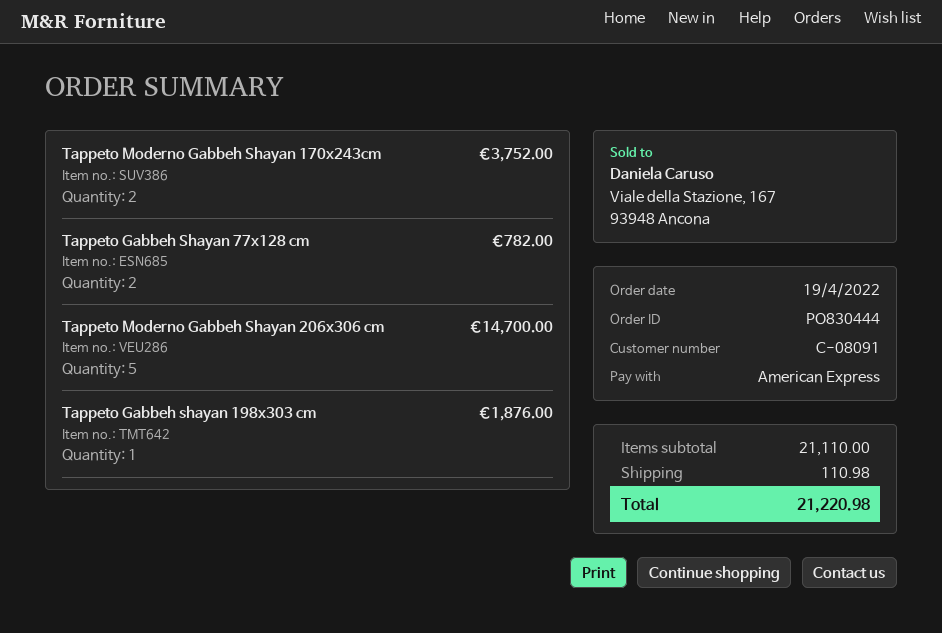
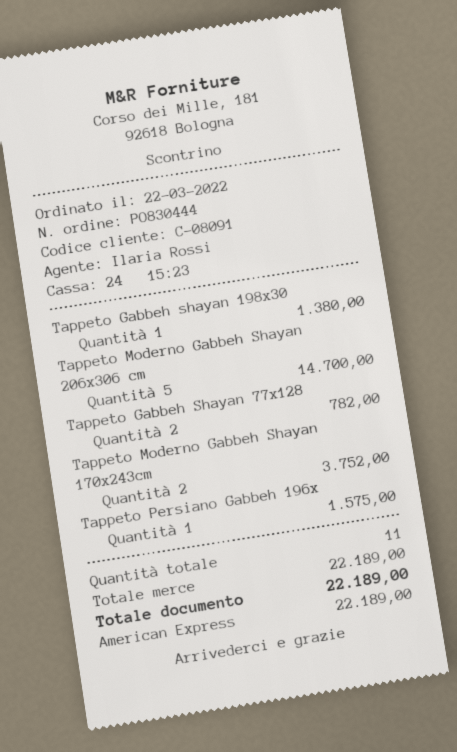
order date: 2022-04-19 -> 2022-03-22
Tappeto Gabbeh shayan 198x303 cm: 1 for 1876.00 -> 1 for 1380.00
Tappeto Persiano Gabbeh 196x: none -> 1 for 1575.00
subtotal: 21110.00 -> 22189.00
shipping: 110.98 -> none
total: 21220.98 -> 22189.00

